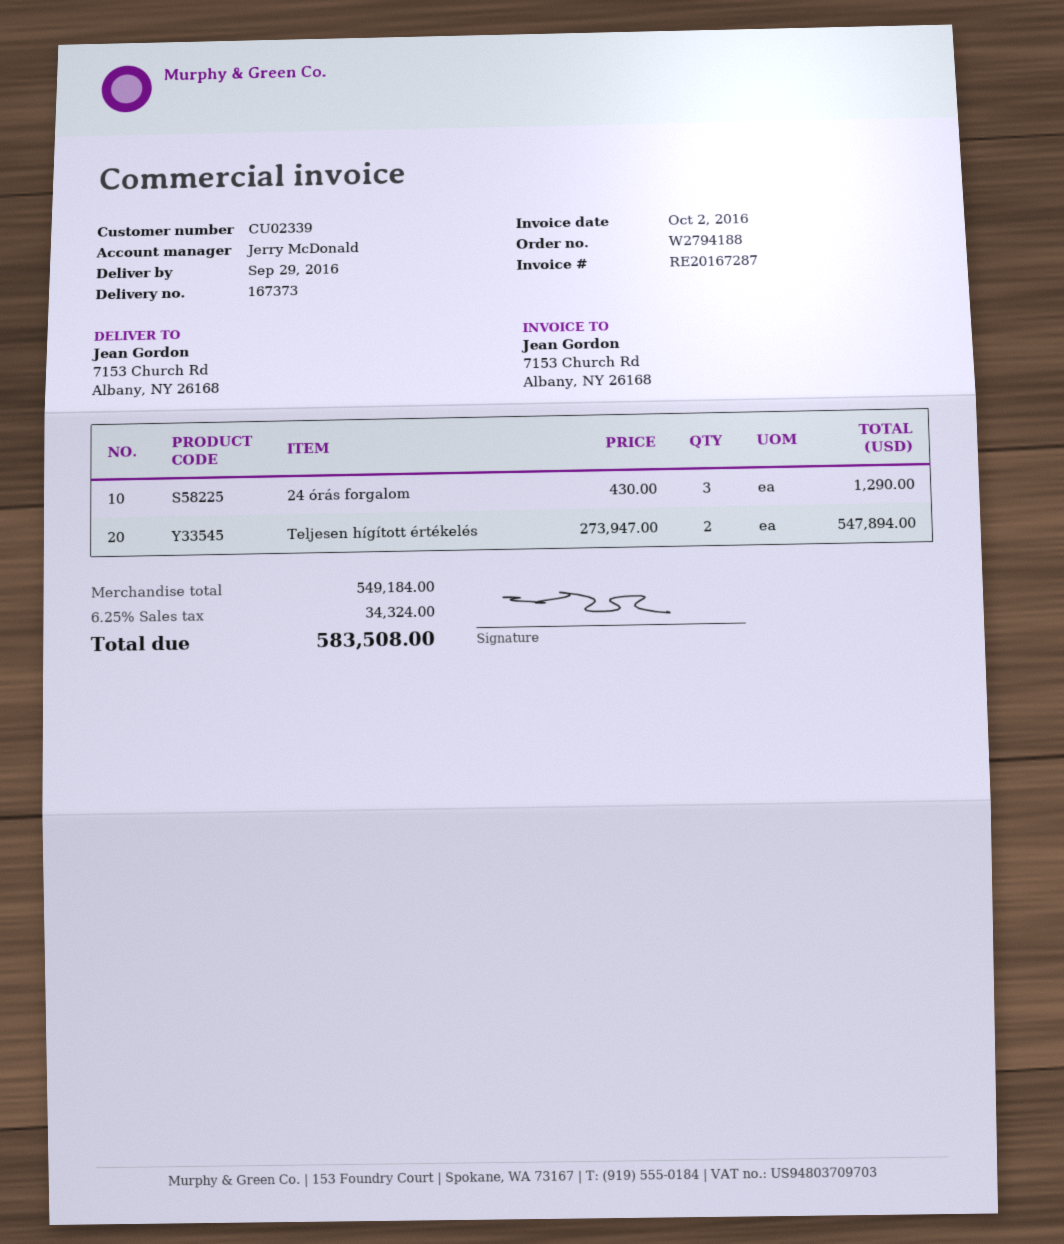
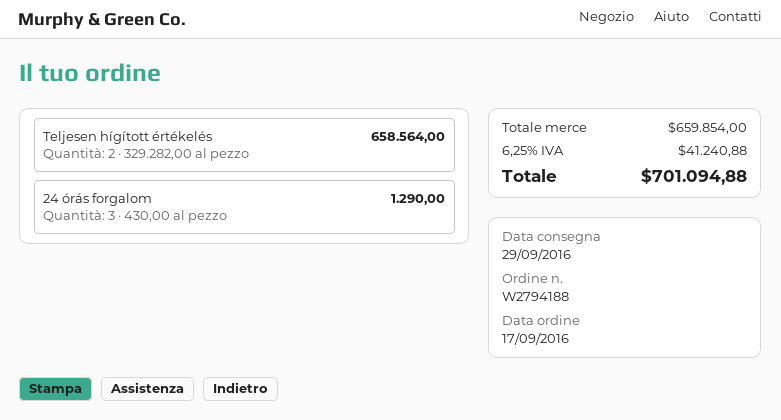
Teljesen hígított értékelés: 2 x 273947.00 = 547894.00 -> 2 x 329282.00 = 658564.00
subtotal: 549184.00 -> 659854.00
tax: 6.25% = 34324.00 -> 6.25% = 41240.88
total: 583508.00 -> 701094.88

